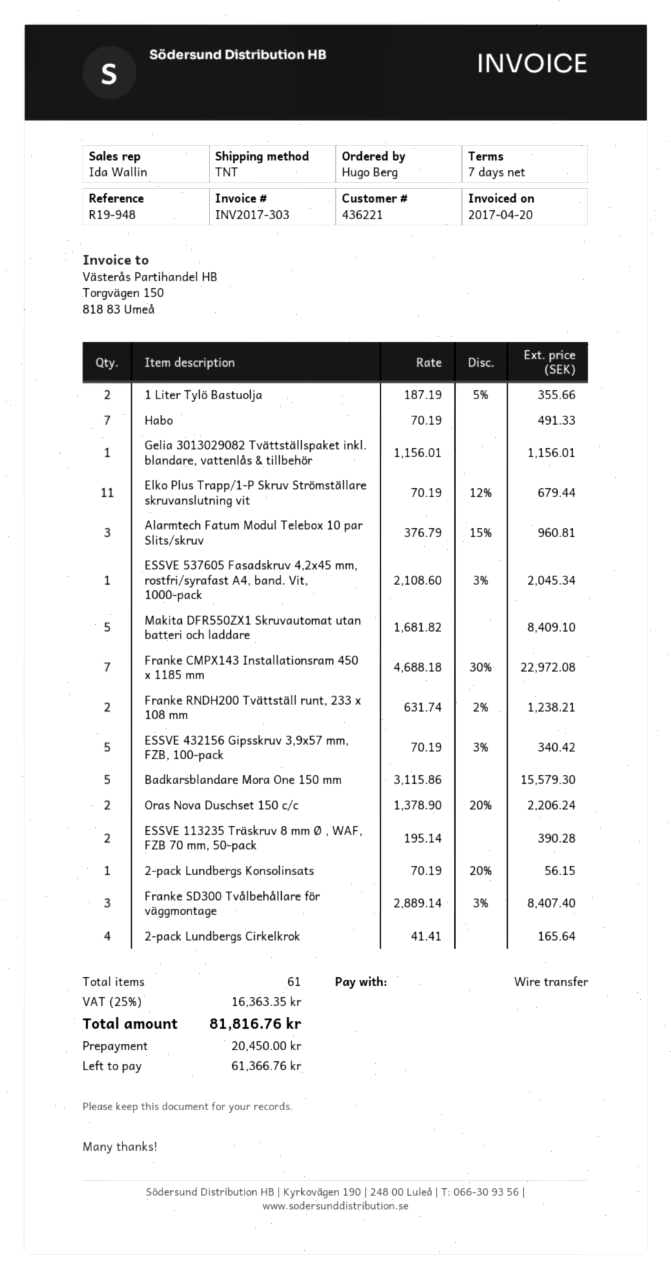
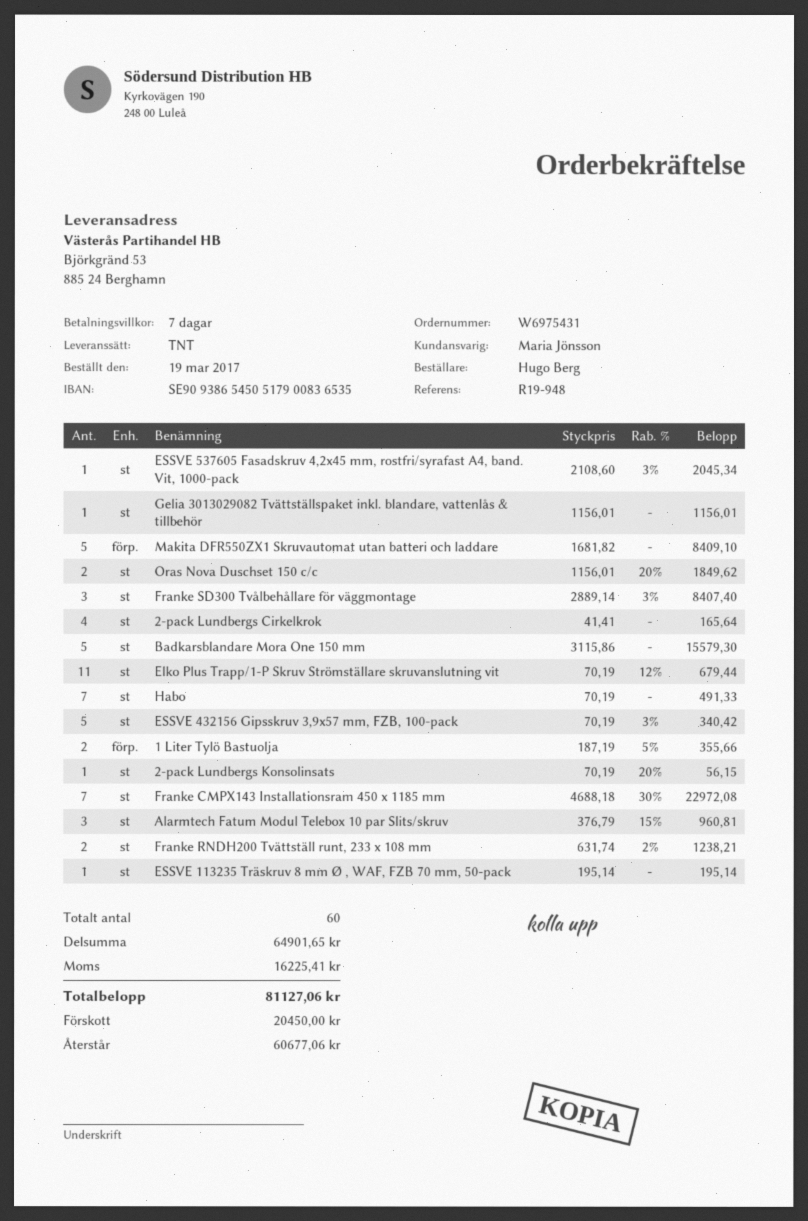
sales rep: Ida Wallin -> Maria Jönsson
Oras Nova Duschset 150 c/c: 2 x 1378.90 - 20% = 2206.24 -> 2 x 1156.01 - 20% = 1849.62
ESSVE 113235 Träskruv 8 mm Ø , WAF, FZB 70 mm, 50-pack: 2 x 195.14 = 390.28 -> 1 x 195.14 = 195.14
total quantity: 61 -> 60
tax: 16363.35 -> 16225.41
total: 81816.76 -> 81127.06
balance: 61366.76 -> 60677.06

